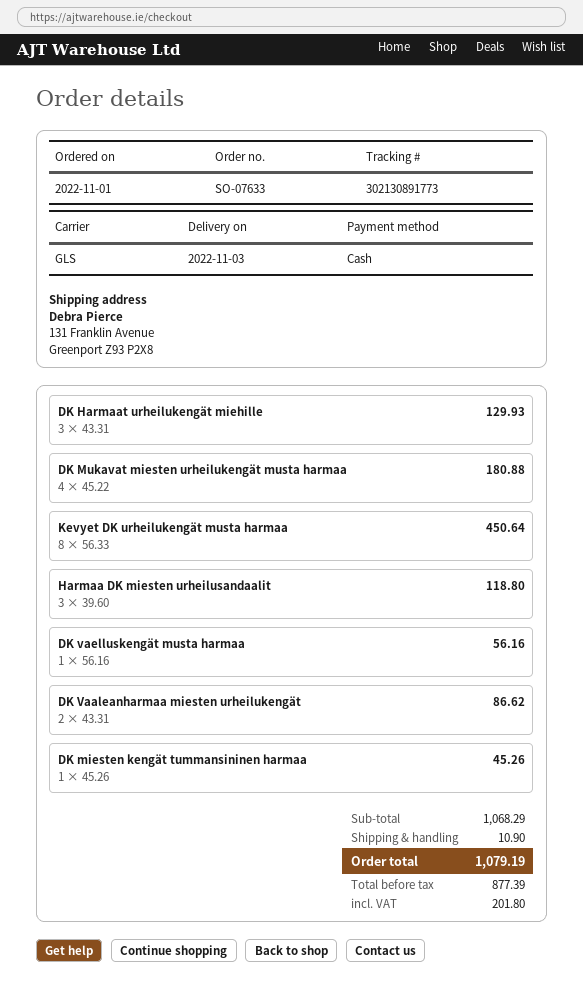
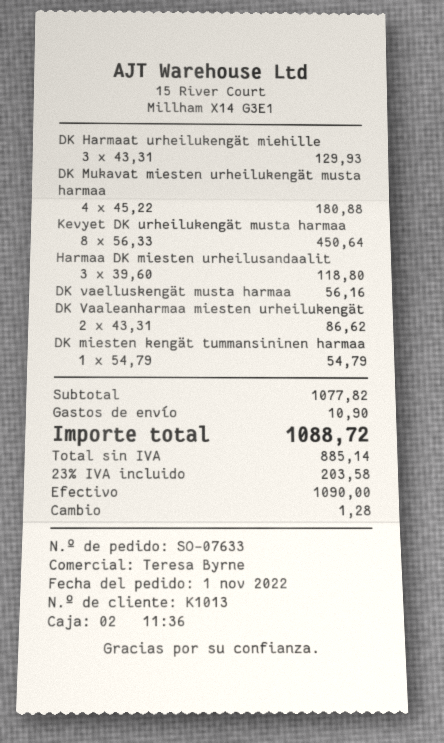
DK miesten kengät tummansininen harmaa: 1 x 45.26 = 45.26 -> 1 x 54.79 = 54.79
subtotal: 1068.29 -> 1077.82
net: 877.39 -> 885.14
tax: 201.80 -> 203.58
total: 1079.19 -> 1088.72

